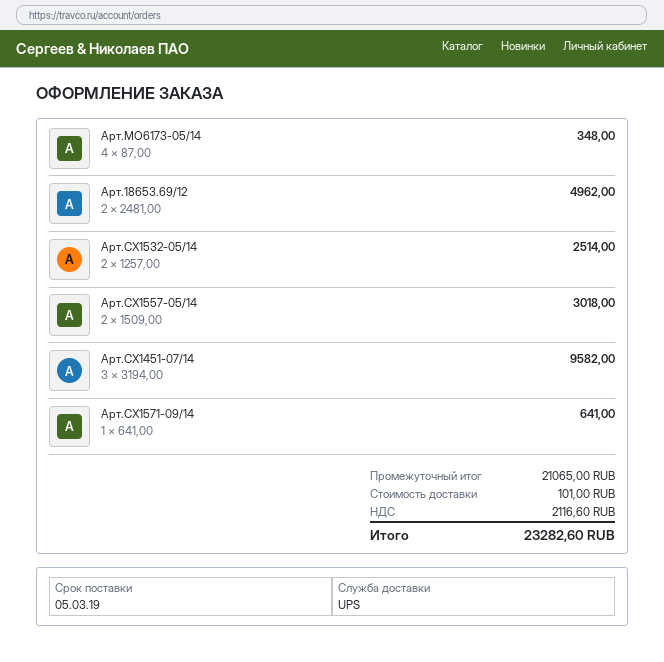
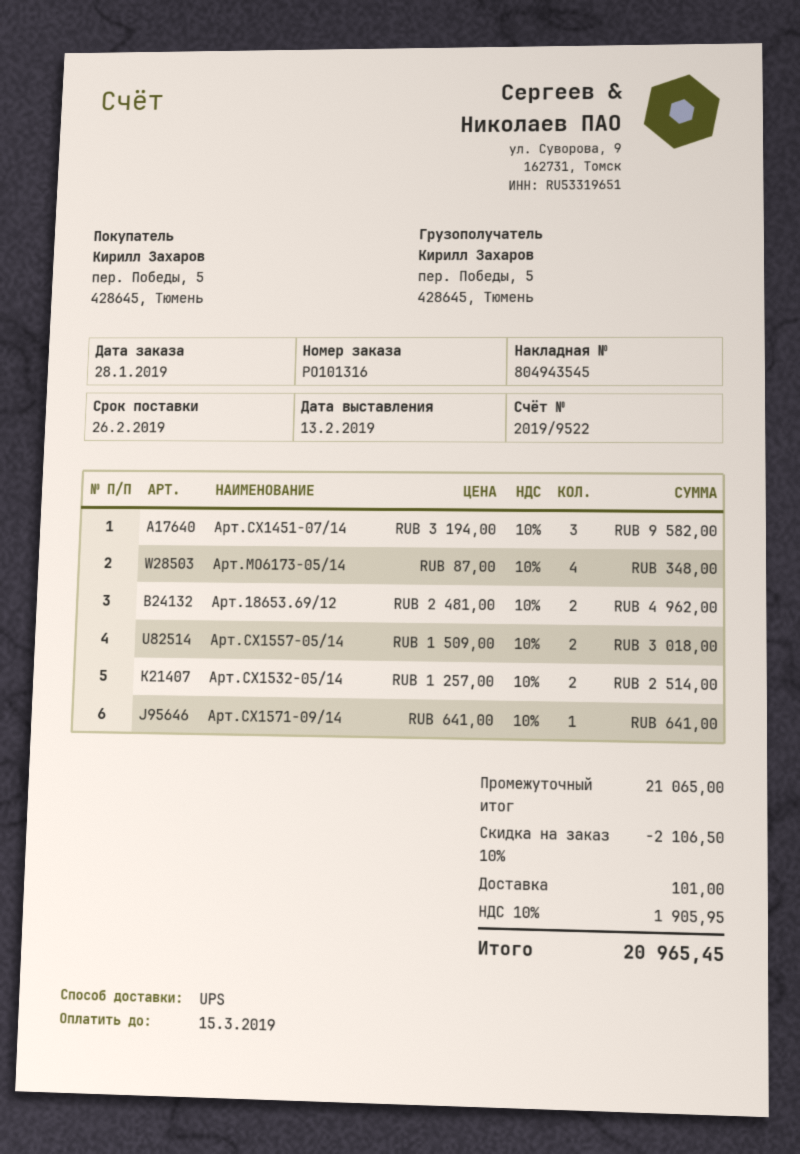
delivery date: 2019-03-05 -> 2019-02-26
discount: none -> 10% = 2106.50
tax: 2116.60 -> 1905.95
total: 23282.60 -> 20965.45

